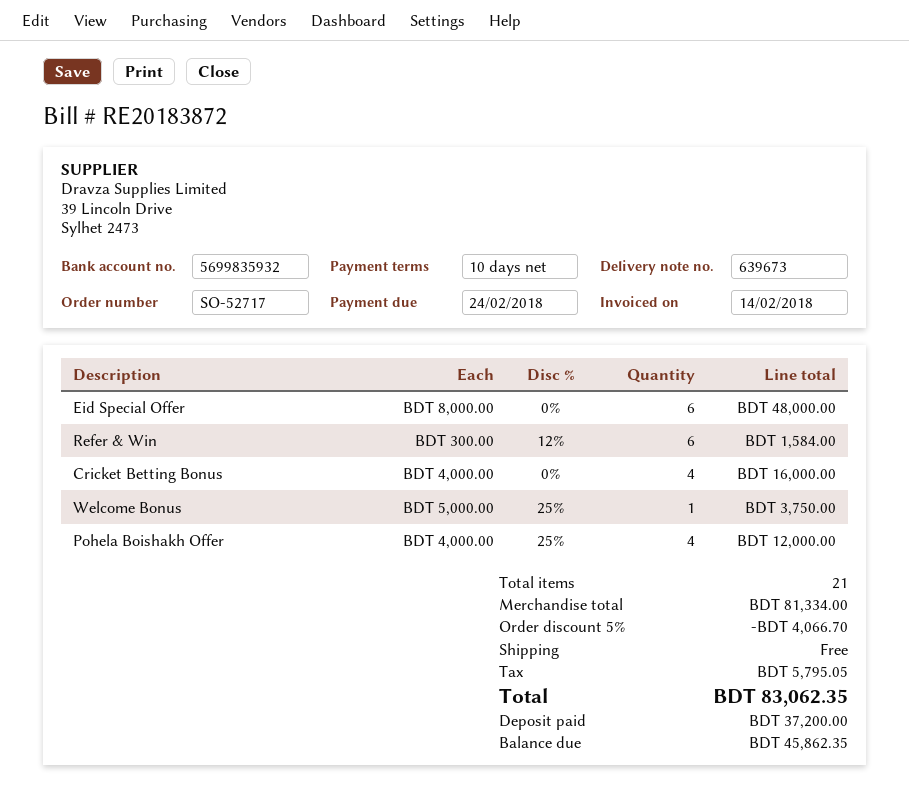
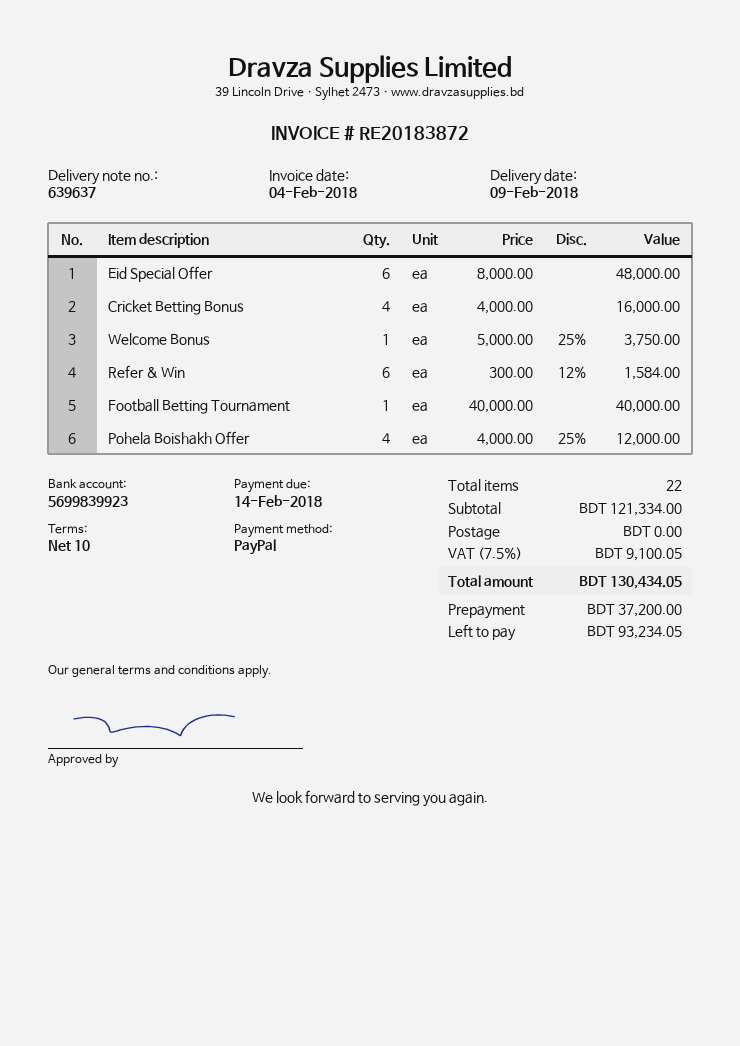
delivery note number: 639673 -> 639637
invoice date: 2018-02-14 -> 2018-02-04
due date: 2018-02-24 -> 2018-02-14
bank account: 5699835932 -> 5699839923
Football Betting Tournament: none -> 1 x 40000.00 = 40000.00
total quantity: 21 -> 22
subtotal: 81334.00 -> 121334.00
discount: 5% = 4066.70 -> none
tax: 5795.05 -> 9100.05
total: 83062.35 -> 130434.05
balance: 45862.35 -> 93234.05

